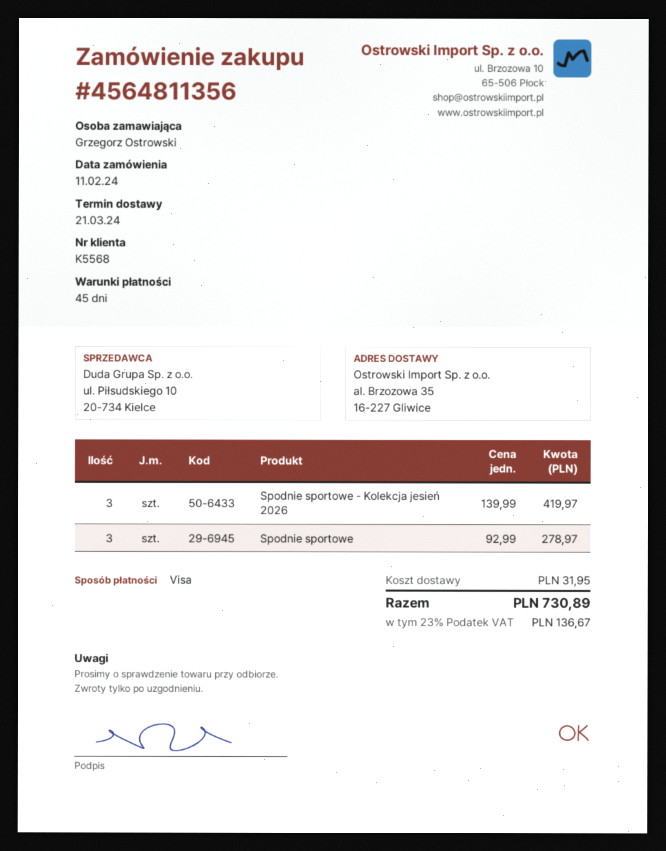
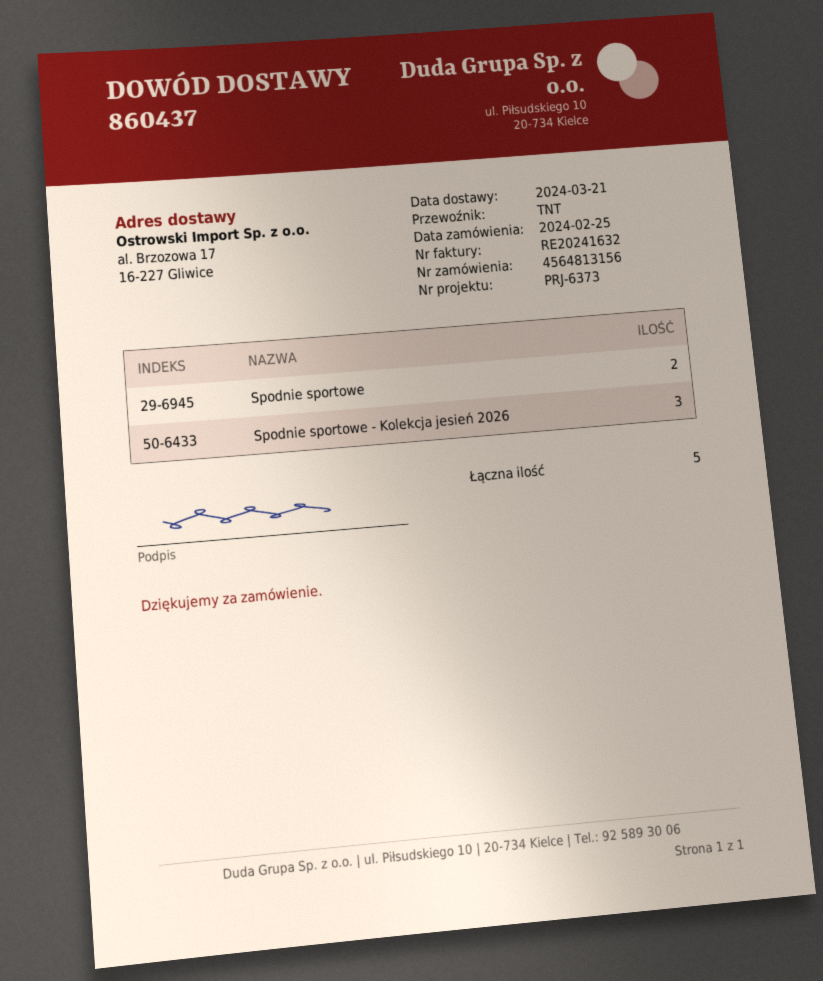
order number: 4564811356 -> 4564813156
order date: 2024-02-11 -> 2024-02-25
ship to: al. Brzozowa 35, 16-227 Gliwice -> al. Brzozowa 17, 16-227 Gliwice
Spodnie sportowe: 3 -> 2

